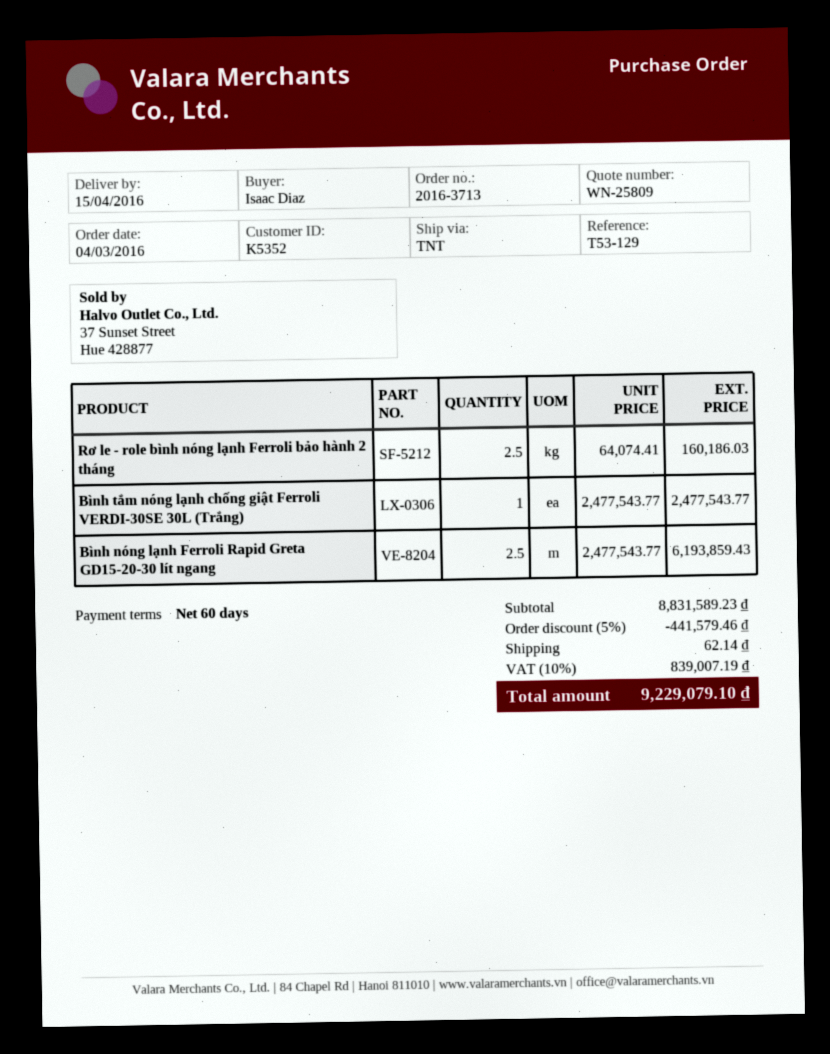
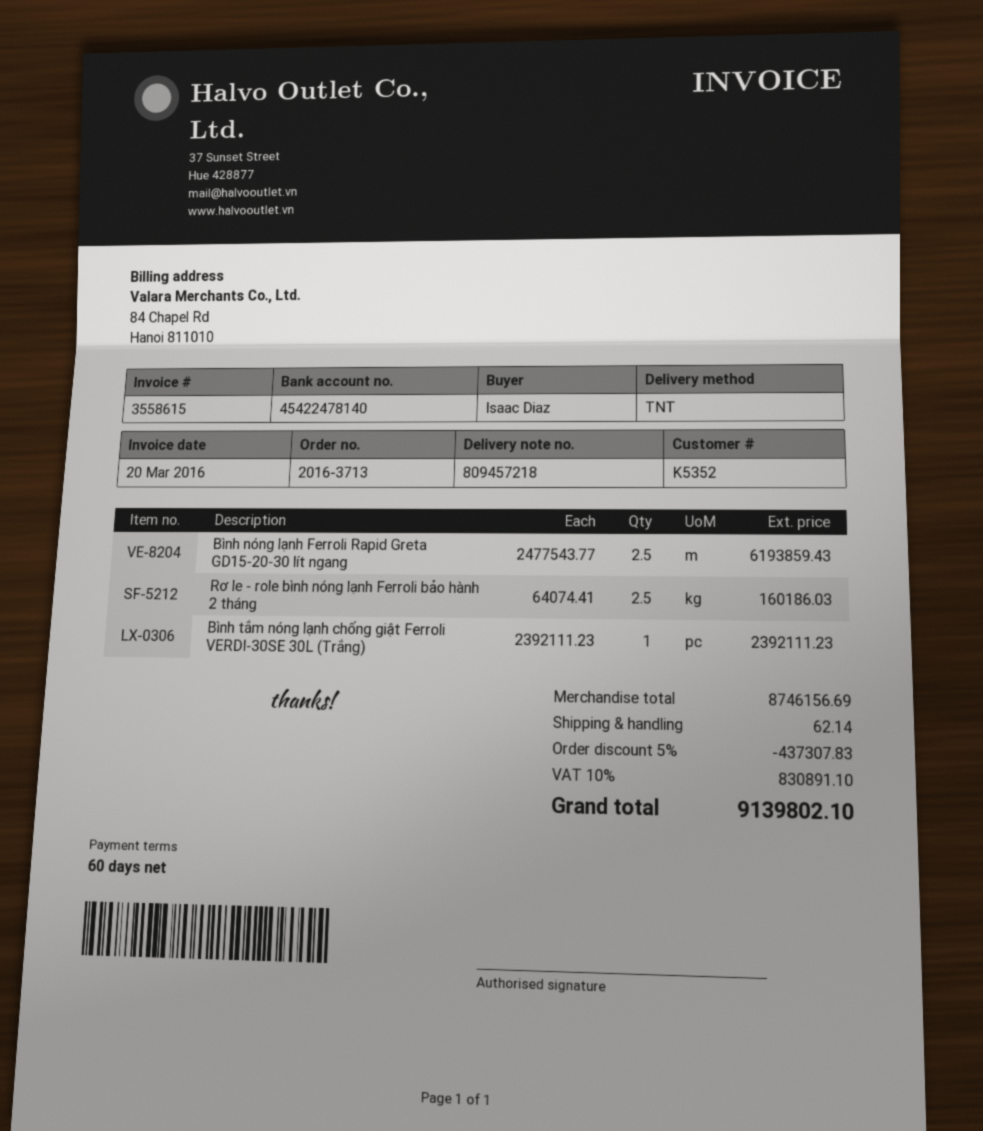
Bình tắm nóng lạnh chống giật Ferroli VERDI-30SE 30L (Trắng): 1 x 2477543.77 = 2477543.77 -> 1 x 2392111.23 = 2392111.23
subtotal: 8831589.23 -> 8746156.69
discount: 5% = 441579.46 -> 5% = 437307.83
tax: 10% = 839007.19 -> 10% = 830891.10
total: 9229079.10 -> 9139802.10

